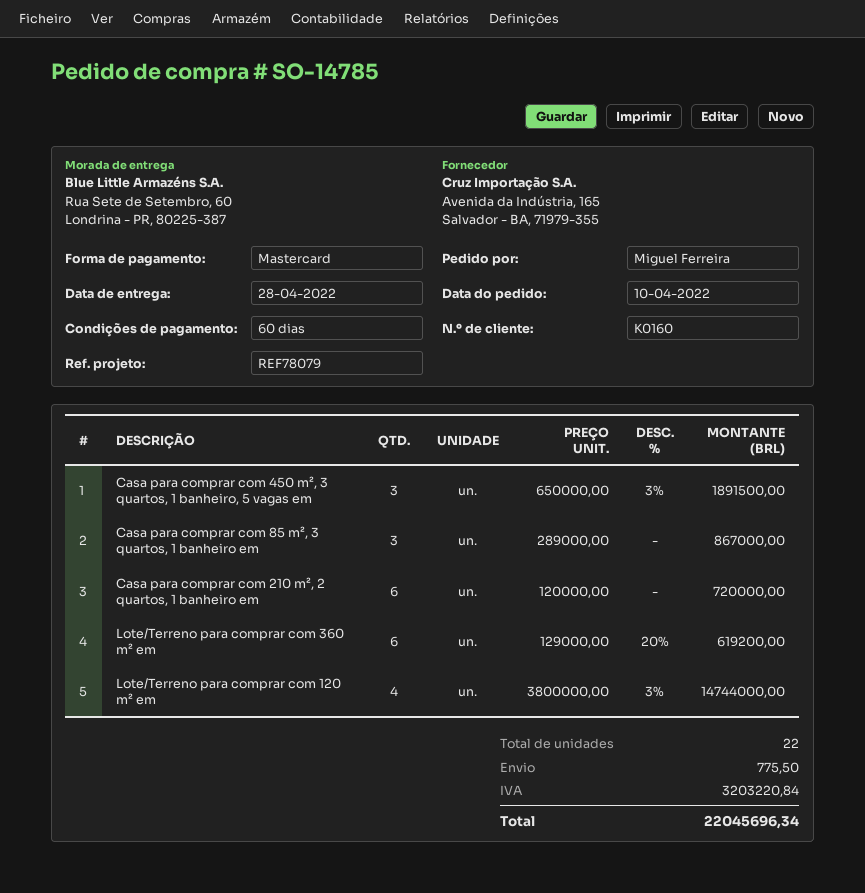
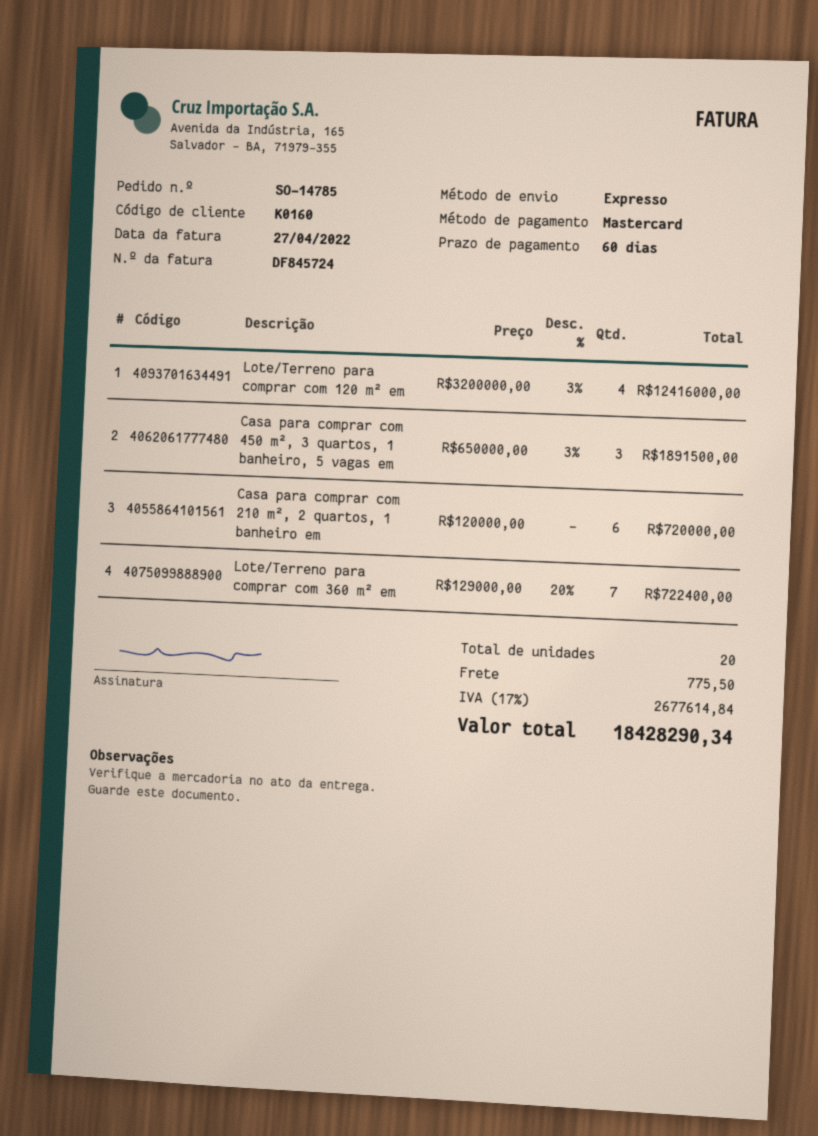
Casa para comprar com 85 m², 3 quartos, 1 banheiro em: 3 x 289000.00 = 867000.00 -> none
Lote/Terreno para comprar com 360 m² em: 6 x 129000.00 - 20% = 619200.00 -> 7 x 129000.00 - 20% = 722400.00
Lote/Terreno para comprar com 120 m² em: 4 x 3800000.00 - 3% = 14744000.00 -> 4 x 3200000.00 - 3% = 12416000.00
total quantity: 22 -> 20
tax: 3203220.84 -> 2677614.84
total: 22045696.34 -> 18428290.34

